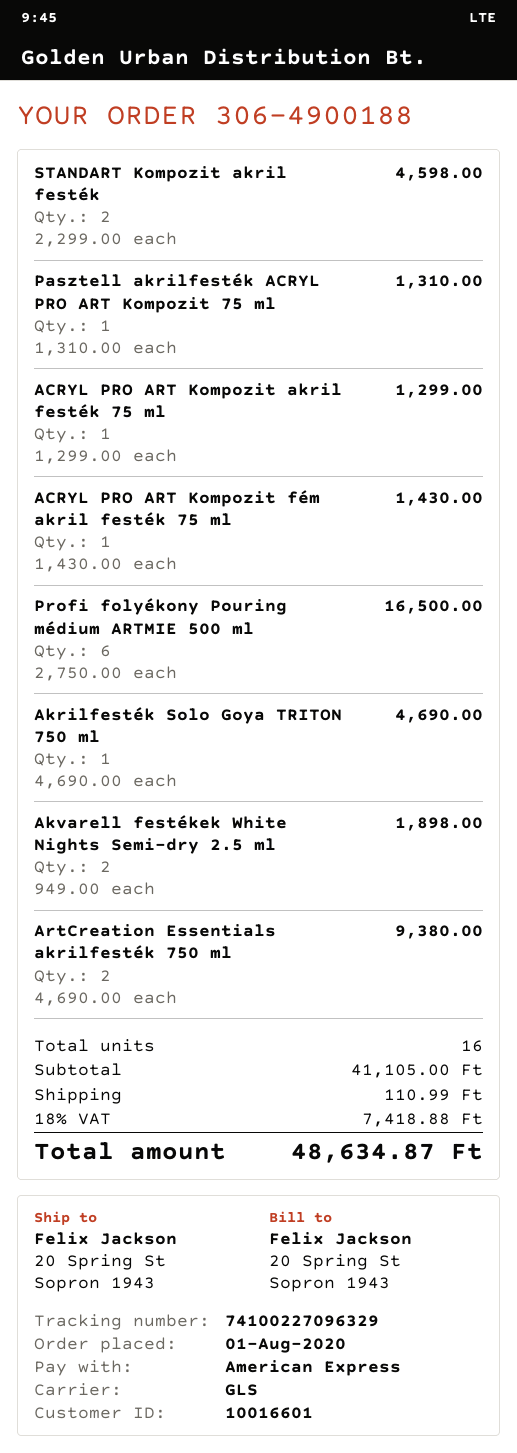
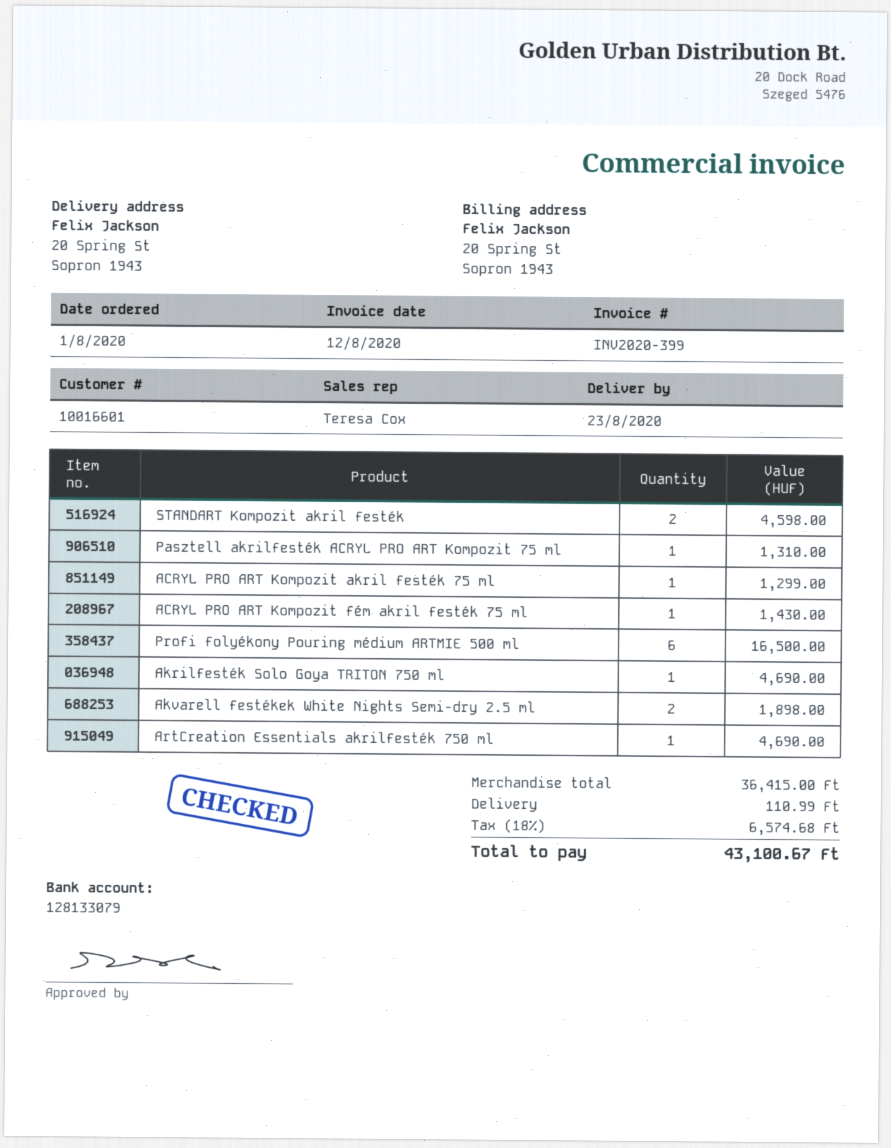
ArtCreation Essentials akrilfesték 750 ml: 2 for 9380.00 -> 1 for 4690.00
subtotal: 41105.00 -> 36415.00
tax: 18% = 7418.88 -> 18% = 6574.68
total: 48634.87 -> 43100.67

